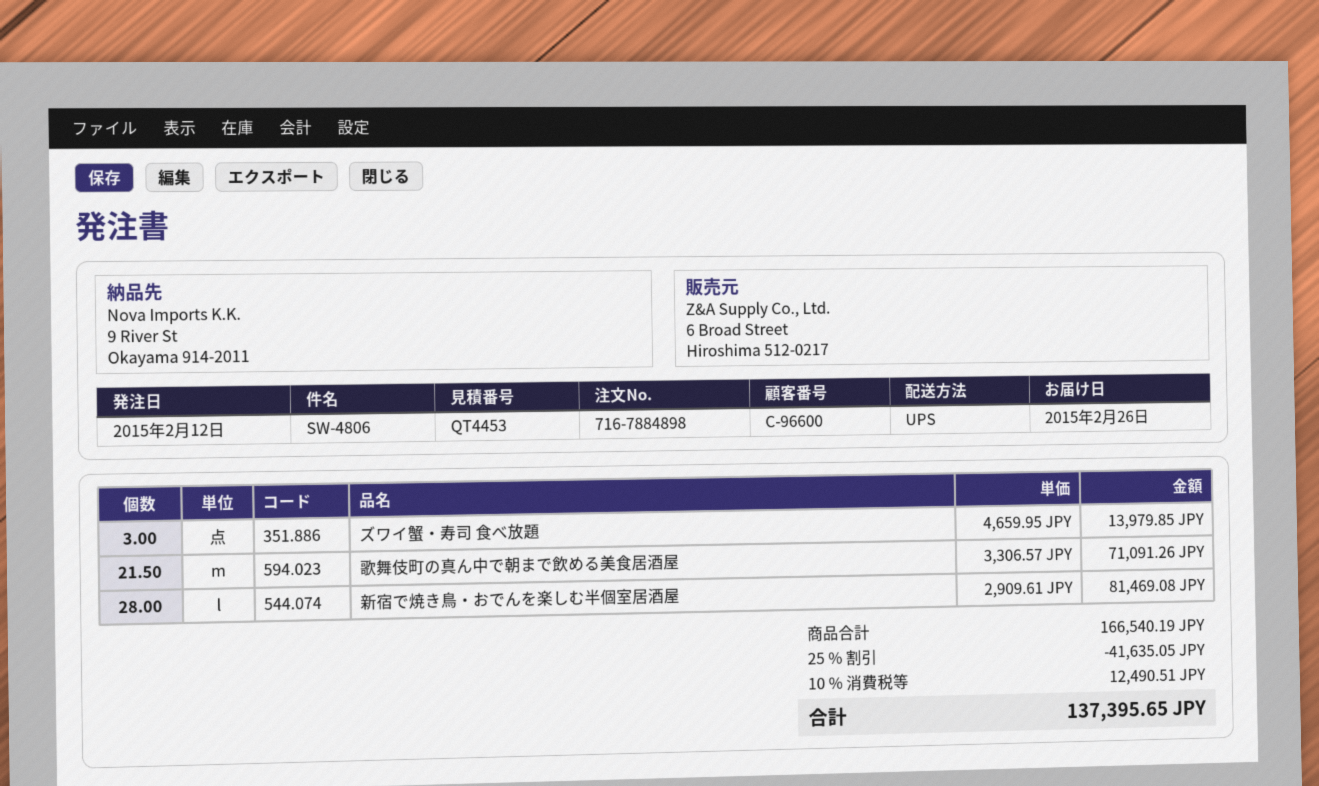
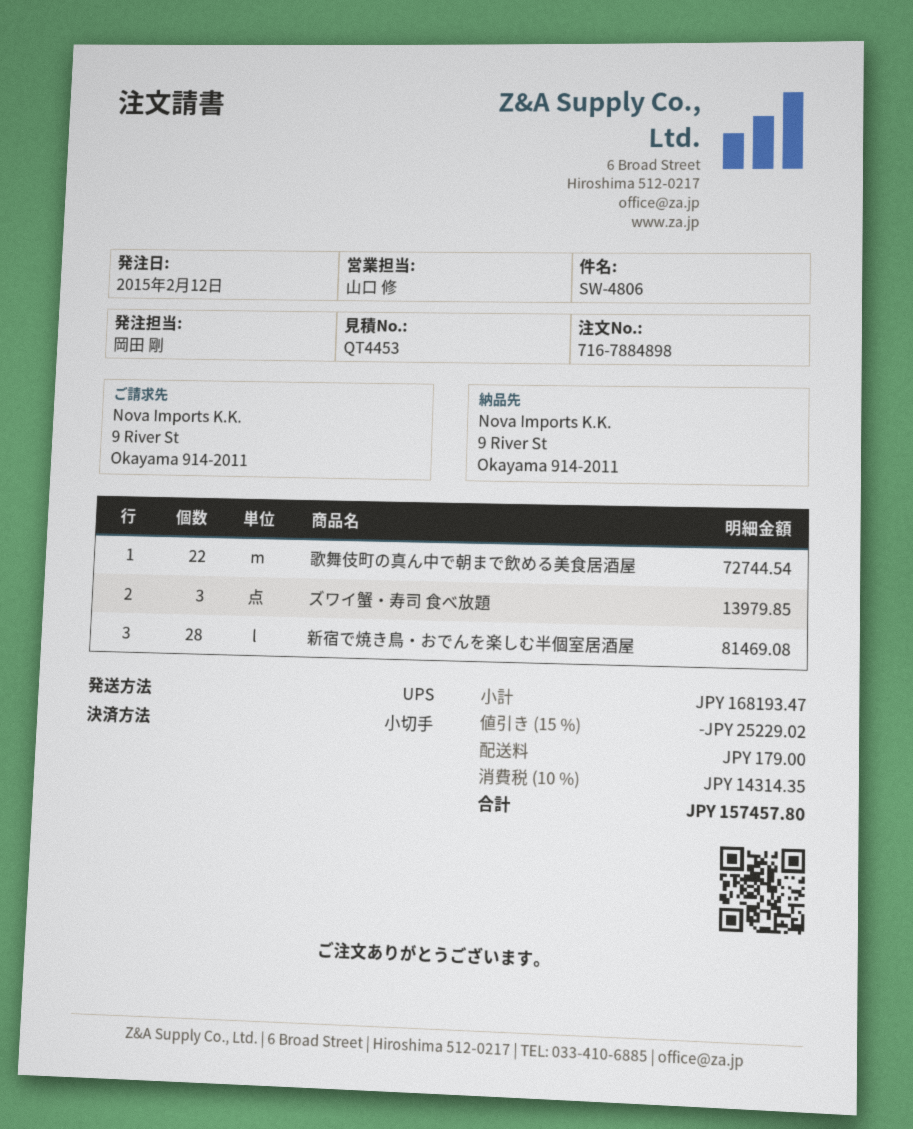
歌舞伎町の真ん中で朝まで飲める美食居酒屋: 21.5 for 71091.26 -> 22 for 72744.54
subtotal: 166540.19 -> 168193.47
discount: 25% = 41635.05 -> 15% = 25229.02
shipping: none -> 179.00
tax: 10% = 12490.51 -> 10% = 14314.35
total: 137395.65 -> 157457.80

